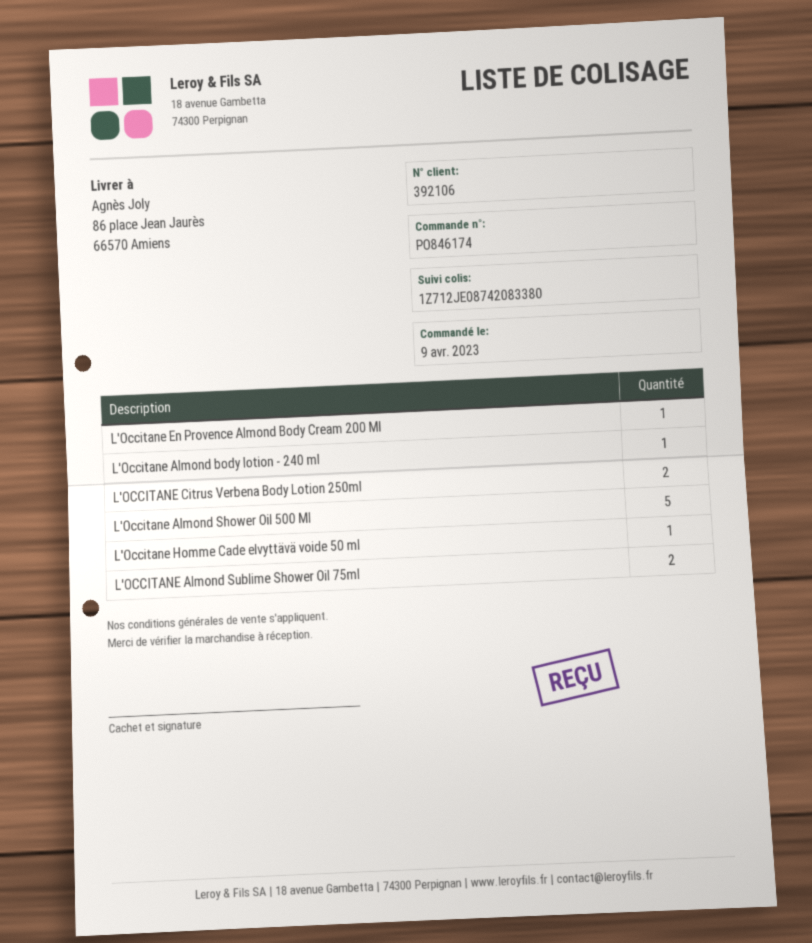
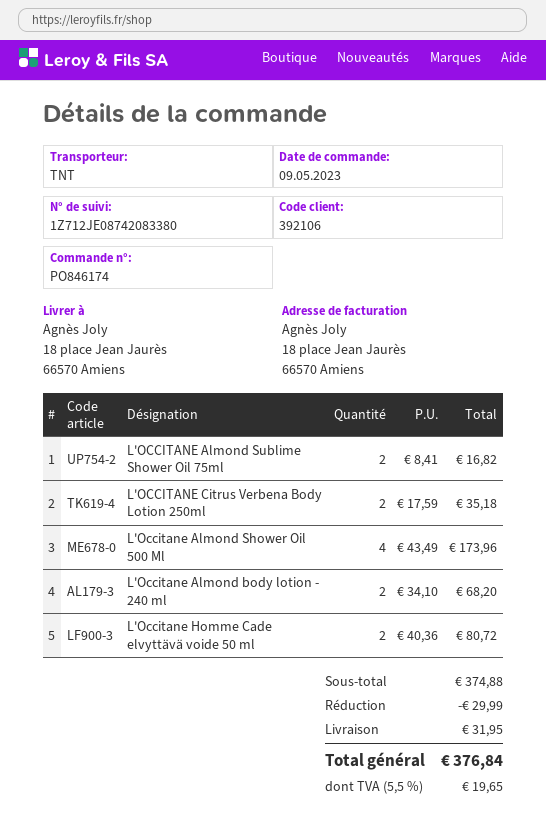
order date: 2023-04-09 -> 2023-05-09
ship to: 86 place Jean Jaurès, 66570 Amiens -> 18 place Jean Jaurès, 66570 Amiens
L'Occitane En Provence Almond Body Cream 200 Ml: 1 -> none
L'Occitane Almond body lotion - 240 ml: 1 -> 2
L'Occitane Almond Shower Oil 500 Ml: 5 -> 4
L'Occitane Homme Cade elvyttävä voide 50 ml: 1 -> 2

